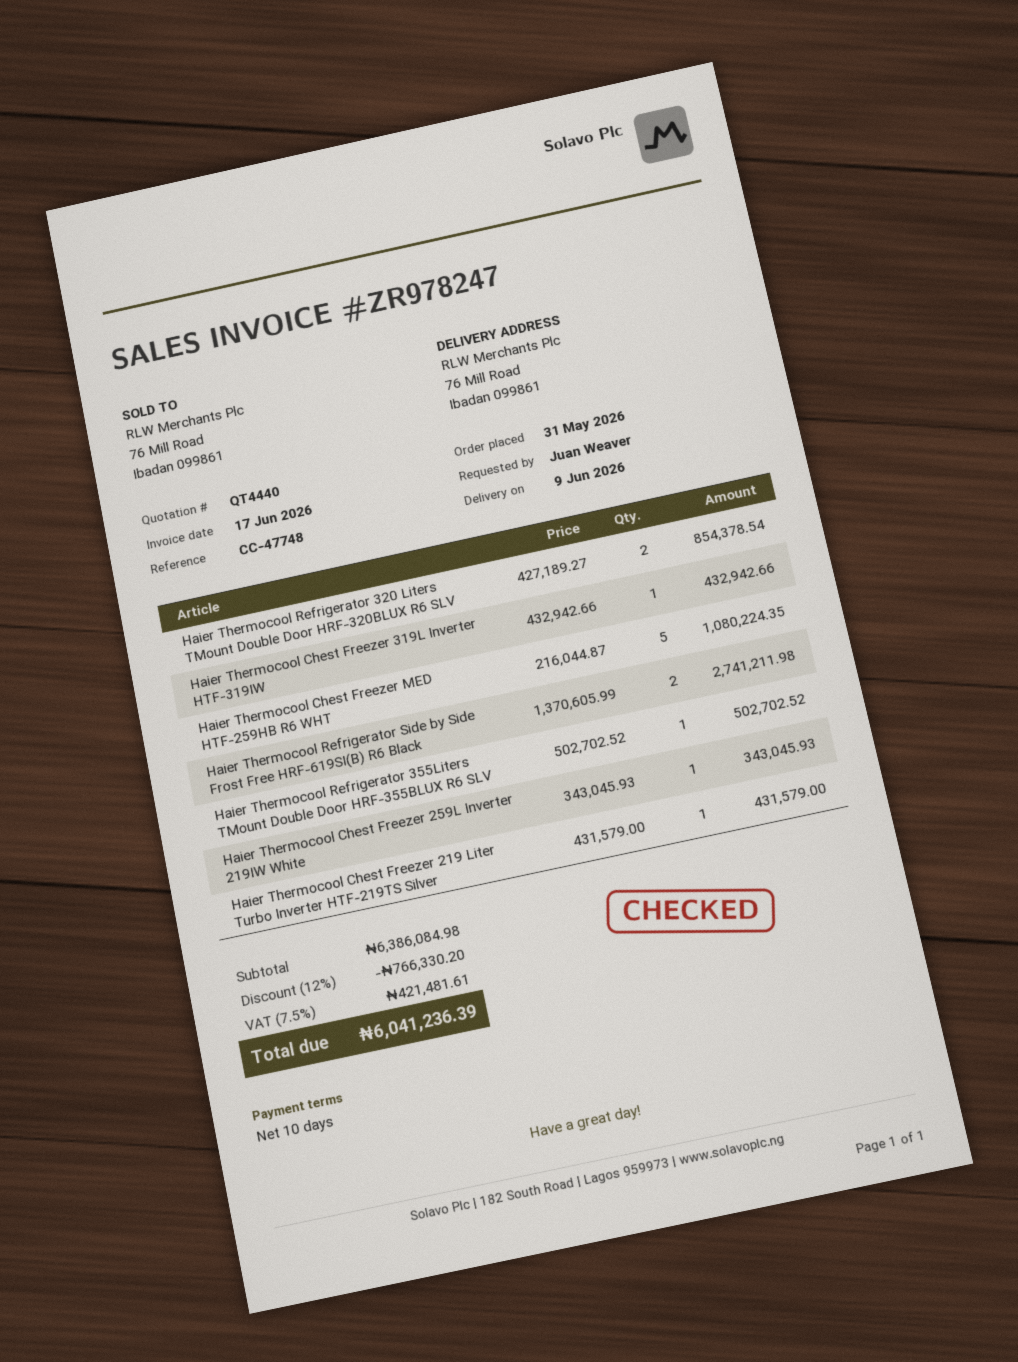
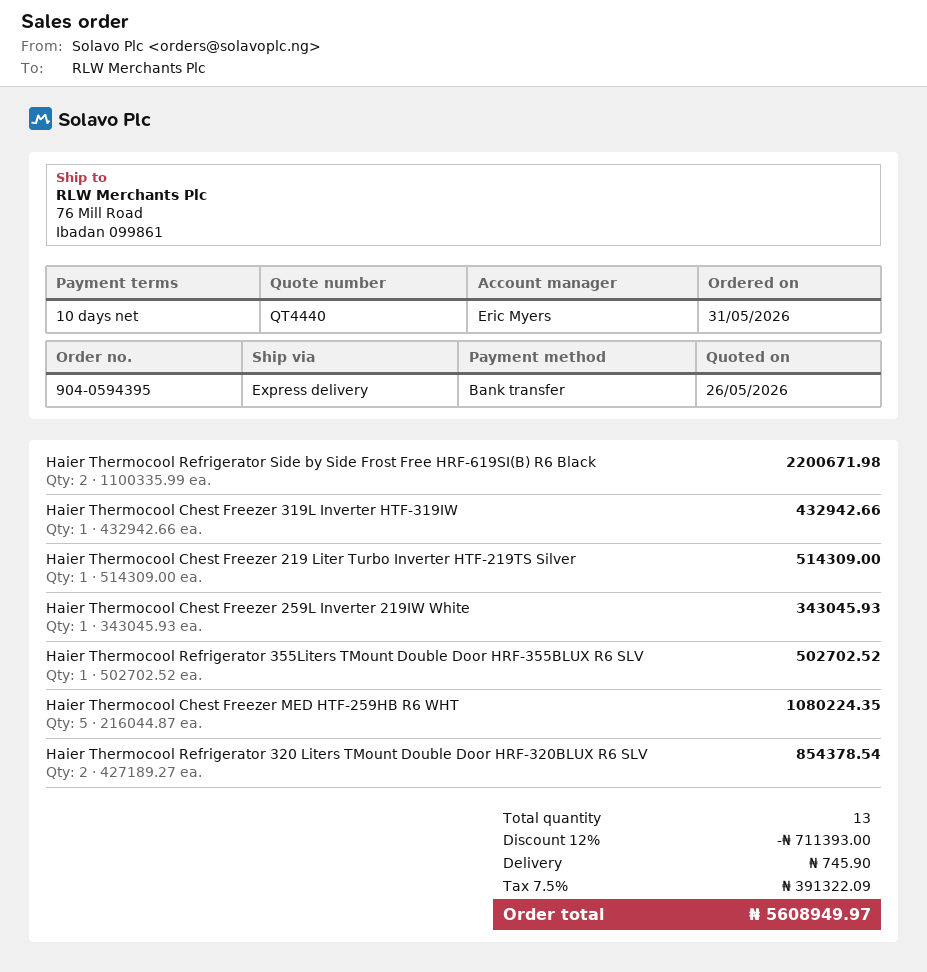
Haier Thermocool Refrigerator Side by Side Frost Free HRF-619SI(B) R6 Black: 2 x 1370605.99 = 2741211.98 -> 2 x 1100335.99 = 2200671.98
Haier Thermocool Chest Freezer 219 Liter Turbo Inverter HTF-219TS Silver: 1 x 431579.00 = 431579.00 -> 1 x 514309.00 = 514309.00
discount: 12% = 766330.20 -> 12% = 711393.00
shipping: none -> 745.90
tax: 7.5% = 421481.61 -> 7.5% = 391322.09
total: 6041236.39 -> 5608949.97

